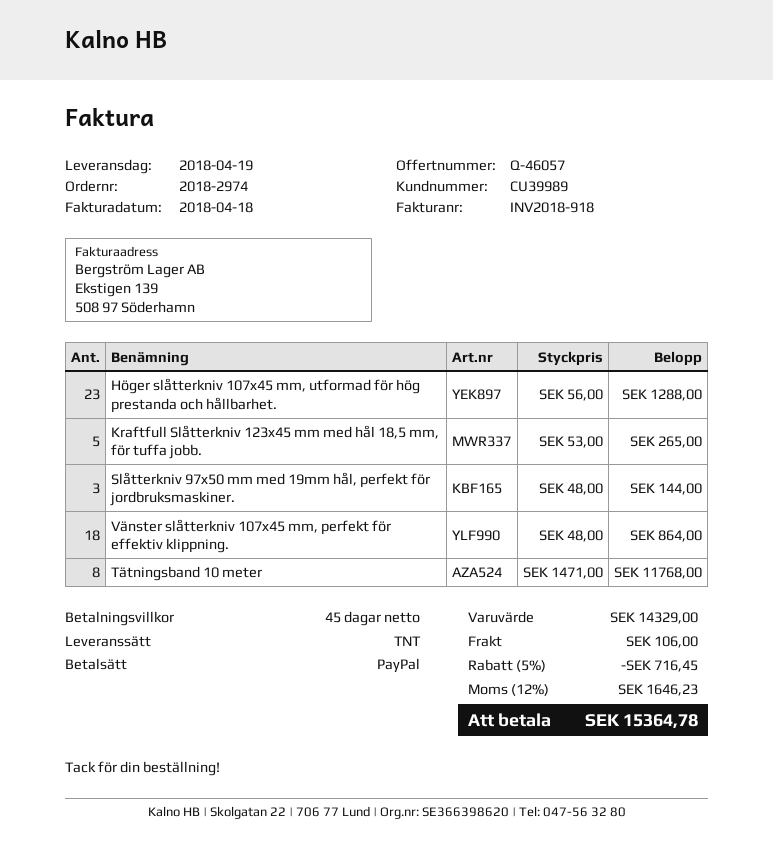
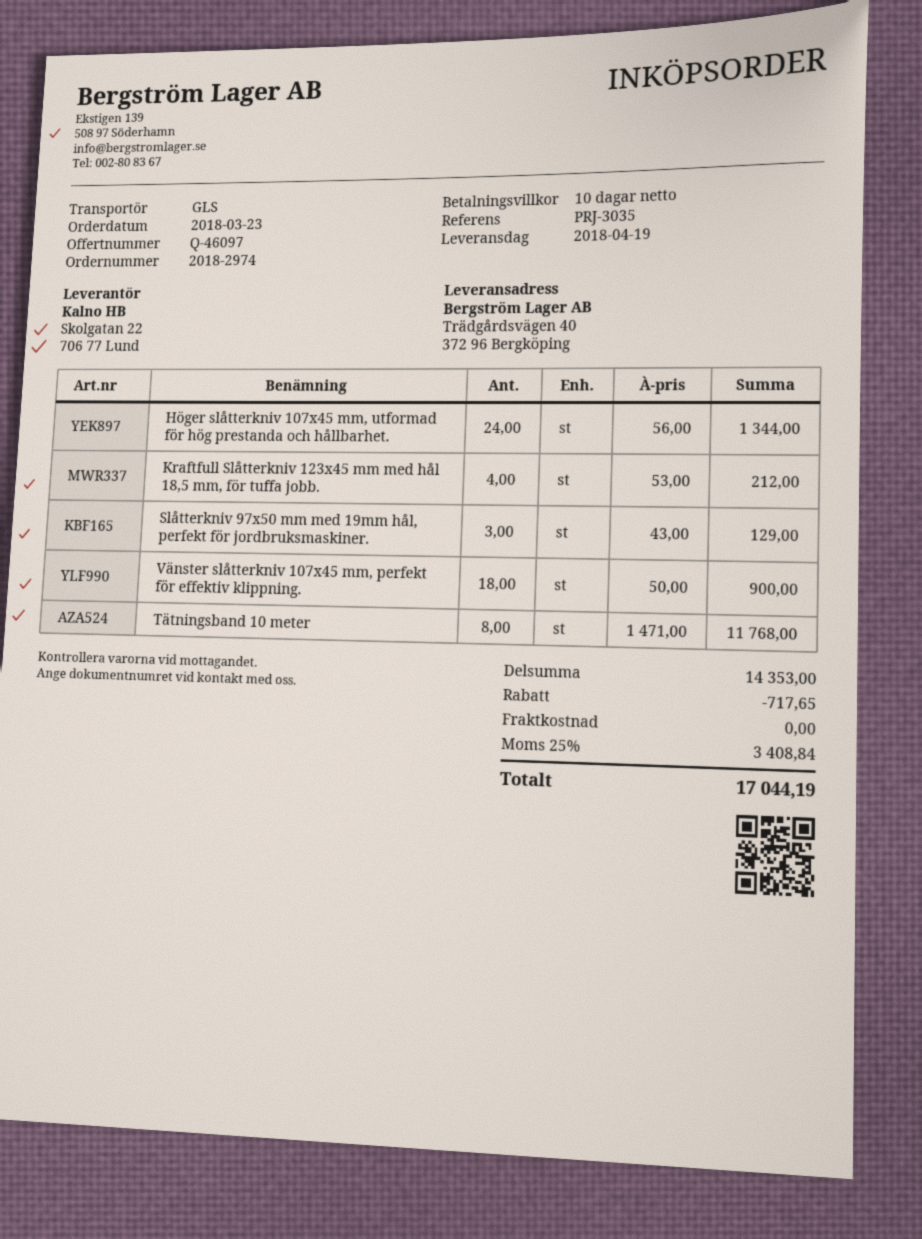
quote number: Q-46057 -> Q-46097
payment terms: 45 days -> 10 days
shipping method: TNT -> GLS
Höger slåtterkniv 107x45 mm, utformad för hög prestanda och hållbarhet.: 23 x 56.00 = 1288.00 -> 24 x 56.00 = 1344.00
Kraftfull Slåtterkniv 123x45 mm med hål 18,5 mm, för tuffa jobb.: 5 x 53.00 = 265.00 -> 4 x 53.00 = 212.00
Slåtterkniv 97x50 mm med 19mm hål, perfekt för jordbruksmaskiner.: 3 x 48.00 = 144.00 -> 3 x 43.00 = 129.00
Vänster slåtterkniv 107x45 mm, perfekt för effektiv klippning.: 18 x 48.00 = 864.00 -> 18 x 50.00 = 900.00
subtotal: 14329.00 -> 14353.00
discount: 716.45 -> 717.65
shipping: 106.00 -> 0.00
tax: 12% = 1646.23 -> 25% = 3408.84
total: 15364.78 -> 17044.19

